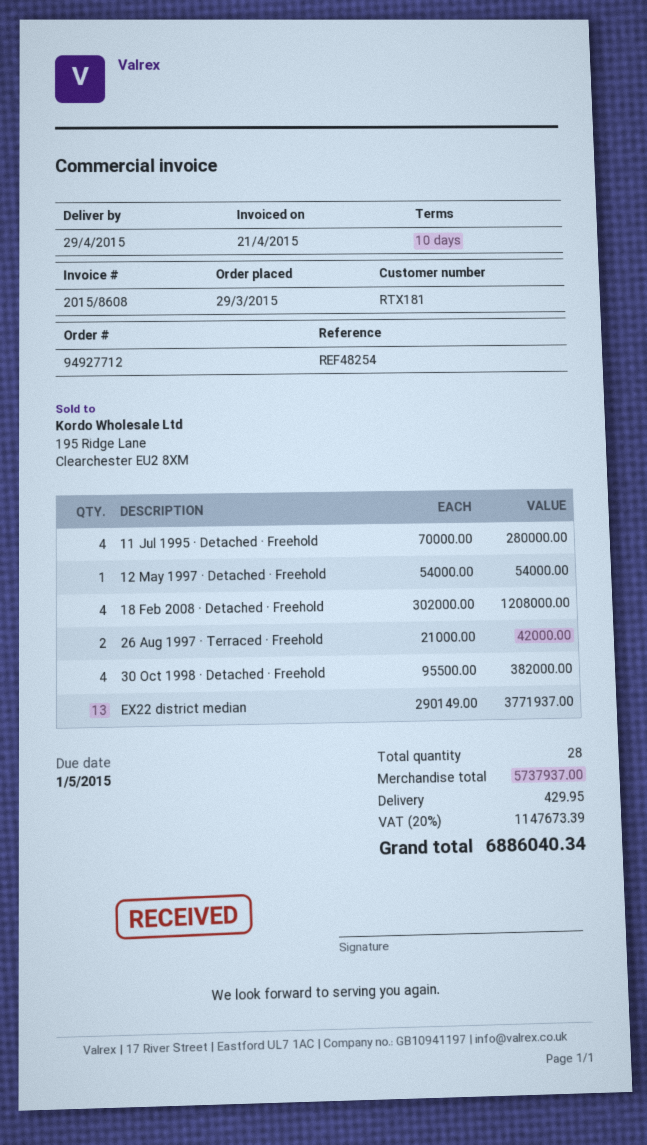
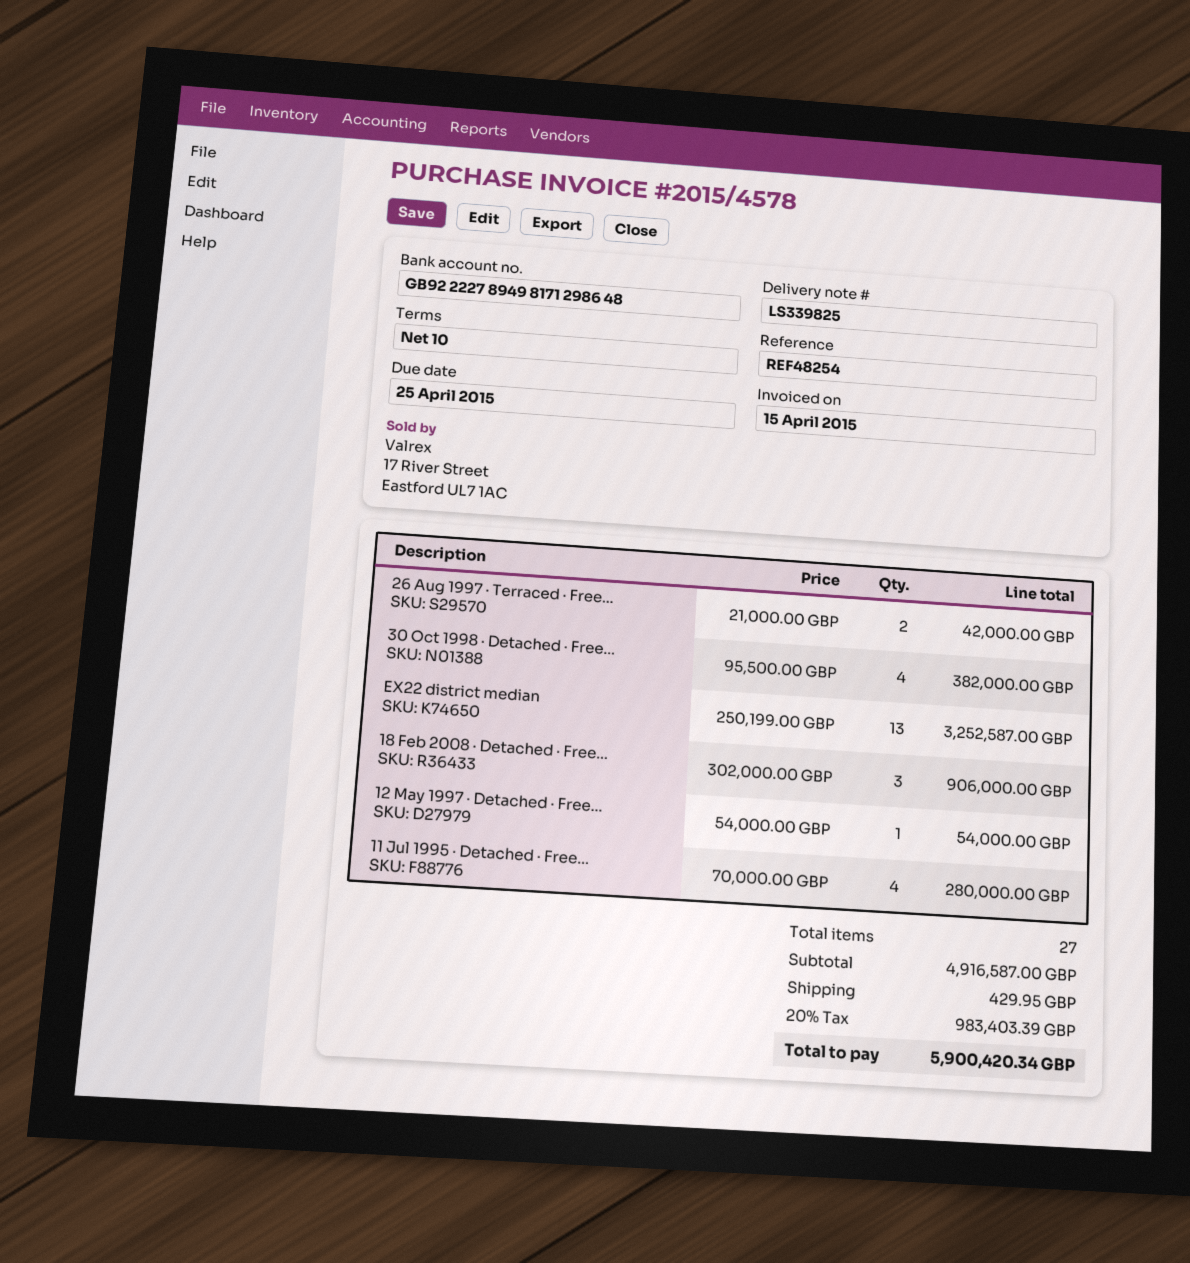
invoice number: 2015/8608 -> 2015/4578
invoice date: 2015-04-21 -> 2015-04-15
due date: 2015-05-01 -> 2015-04-25
18 Feb 2008 · Detached · Freehold: 4 x 302000.00 = 1208000.00 -> 3 x 302000.00 = 906000.00
EX22 district median: 13 x 290149.00 = 3771937.00 -> 13 x 250199.00 = 3252587.00
total quantity: 28 -> 27
subtotal: 5737937.00 -> 4916587.00
tax: 20% = 1147673.39 -> 20% = 983403.39
total: 6886040.34 -> 5900420.34

